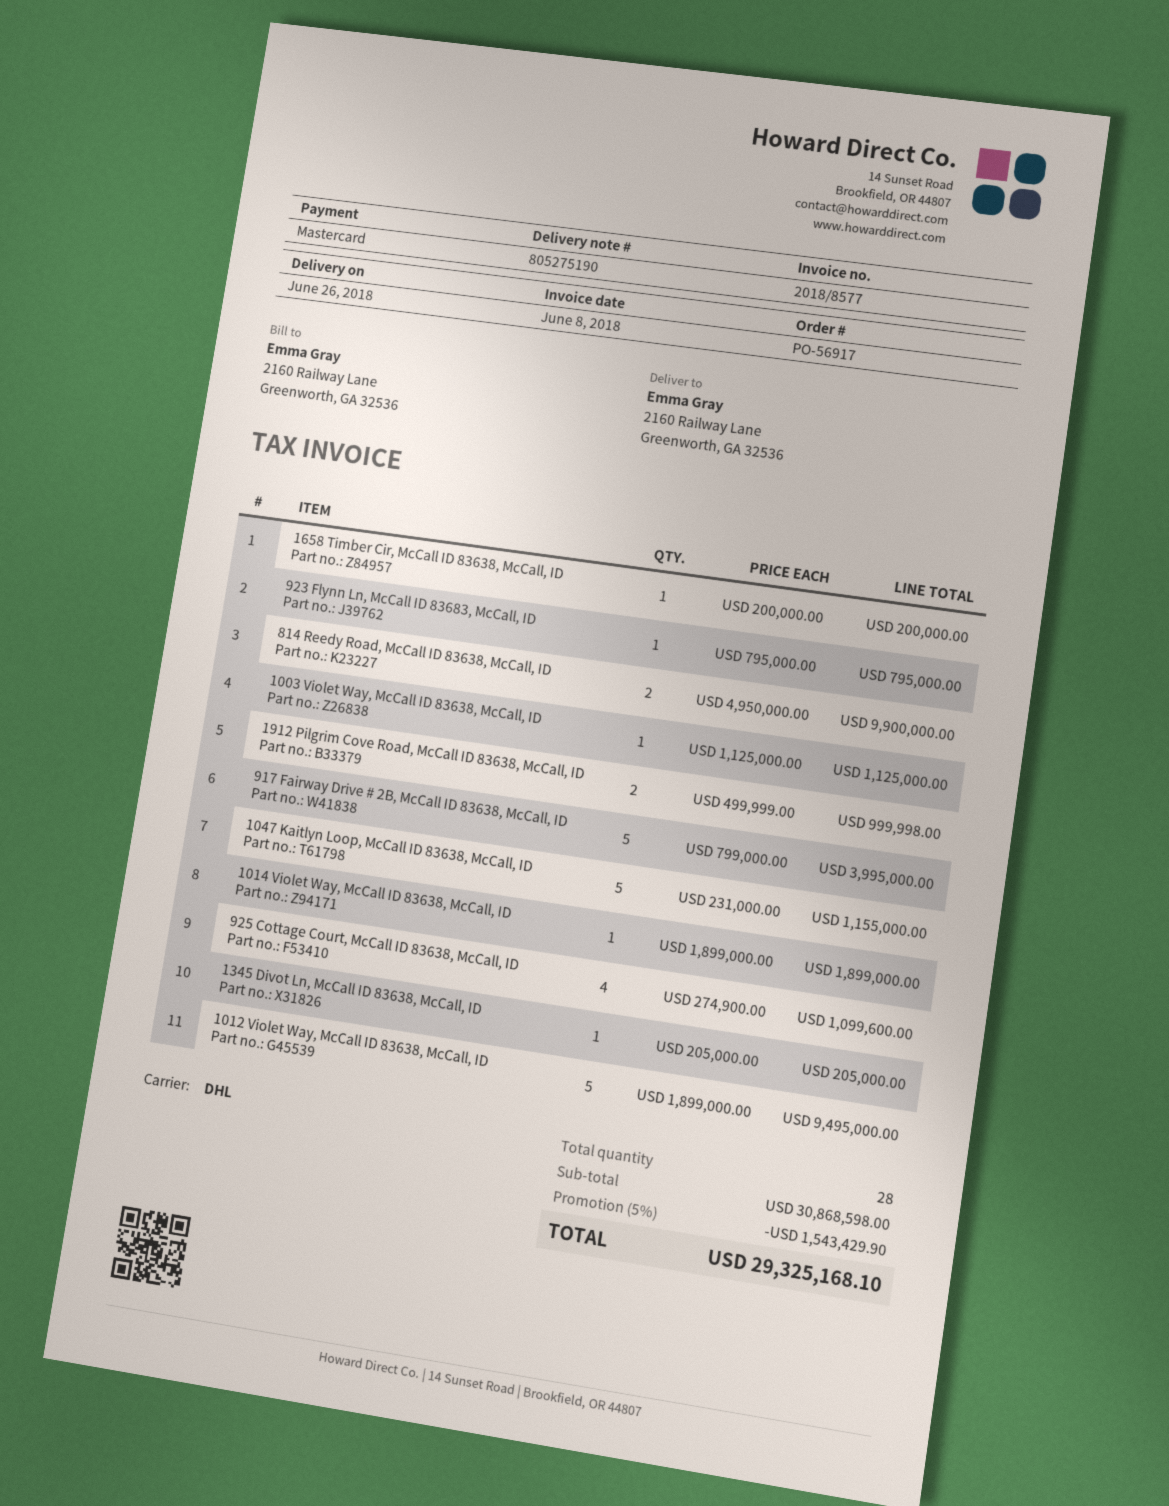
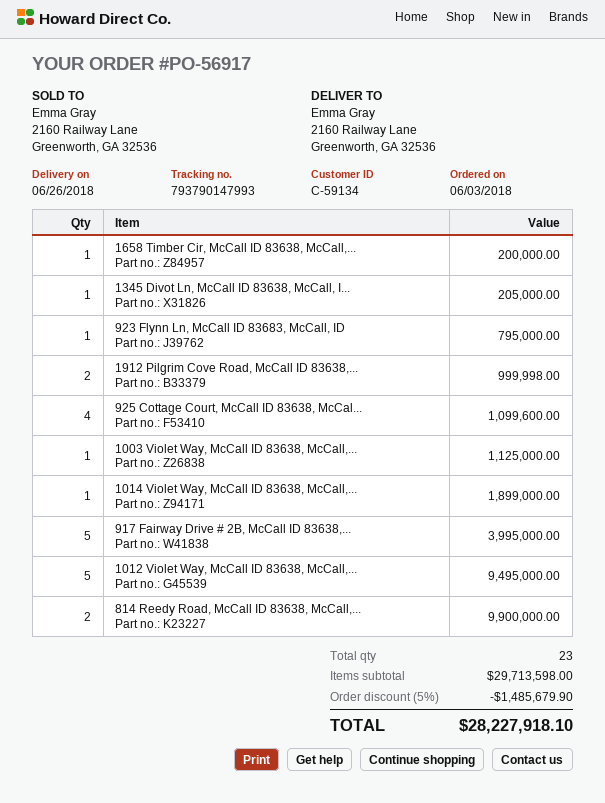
1047 Kaitlyn Loop, McCall ID 83638, McCall, ID: 5 for 1155000.00 -> none
total quantity: 28 -> 23
subtotal: 30868598.00 -> 29713598.00
discount: 5% = 1543429.90 -> 5% = 1485679.90
total: 29325168.10 -> 28227918.10

